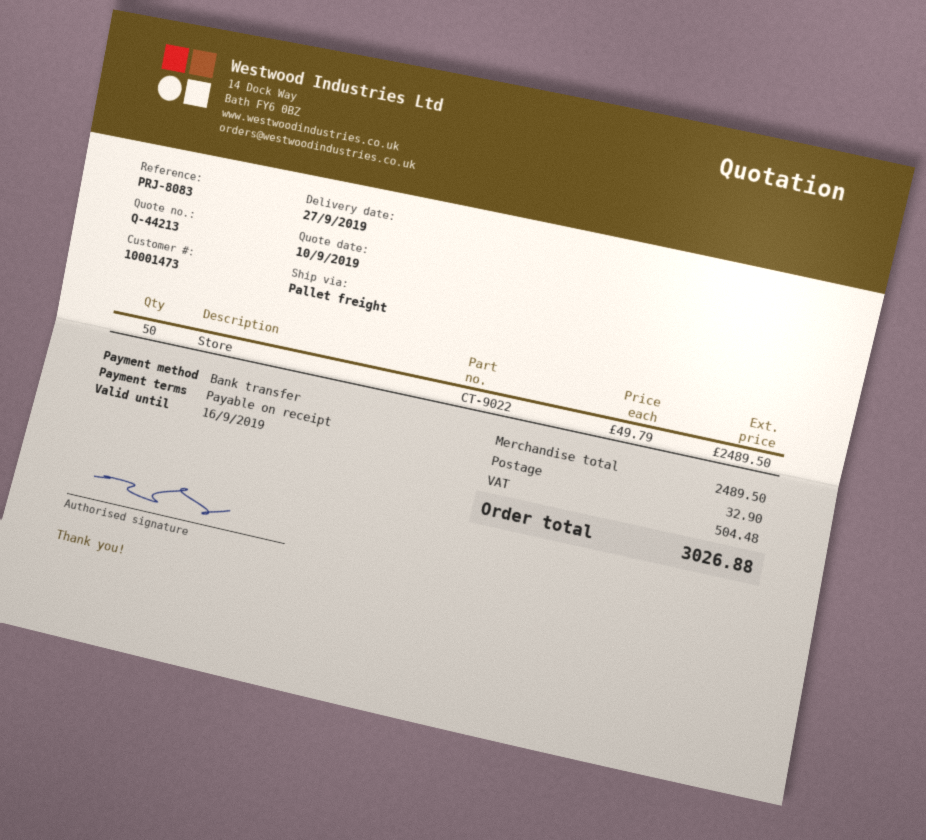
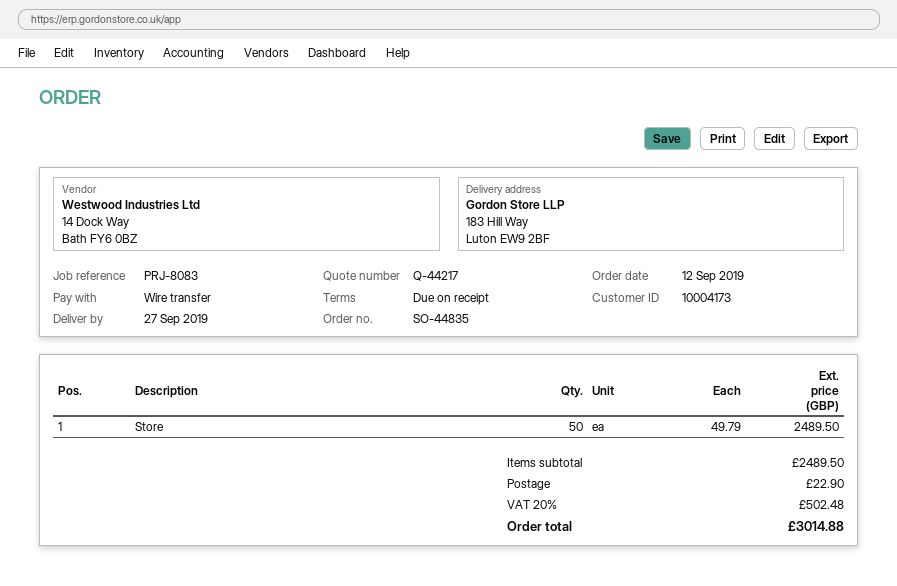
quote number: Q-44213 -> Q-44217
customer number: 10001473 -> 10004173
shipping: 32.90 -> 22.90
tax: 504.48 -> 502.48
total: 3026.88 -> 3014.88

